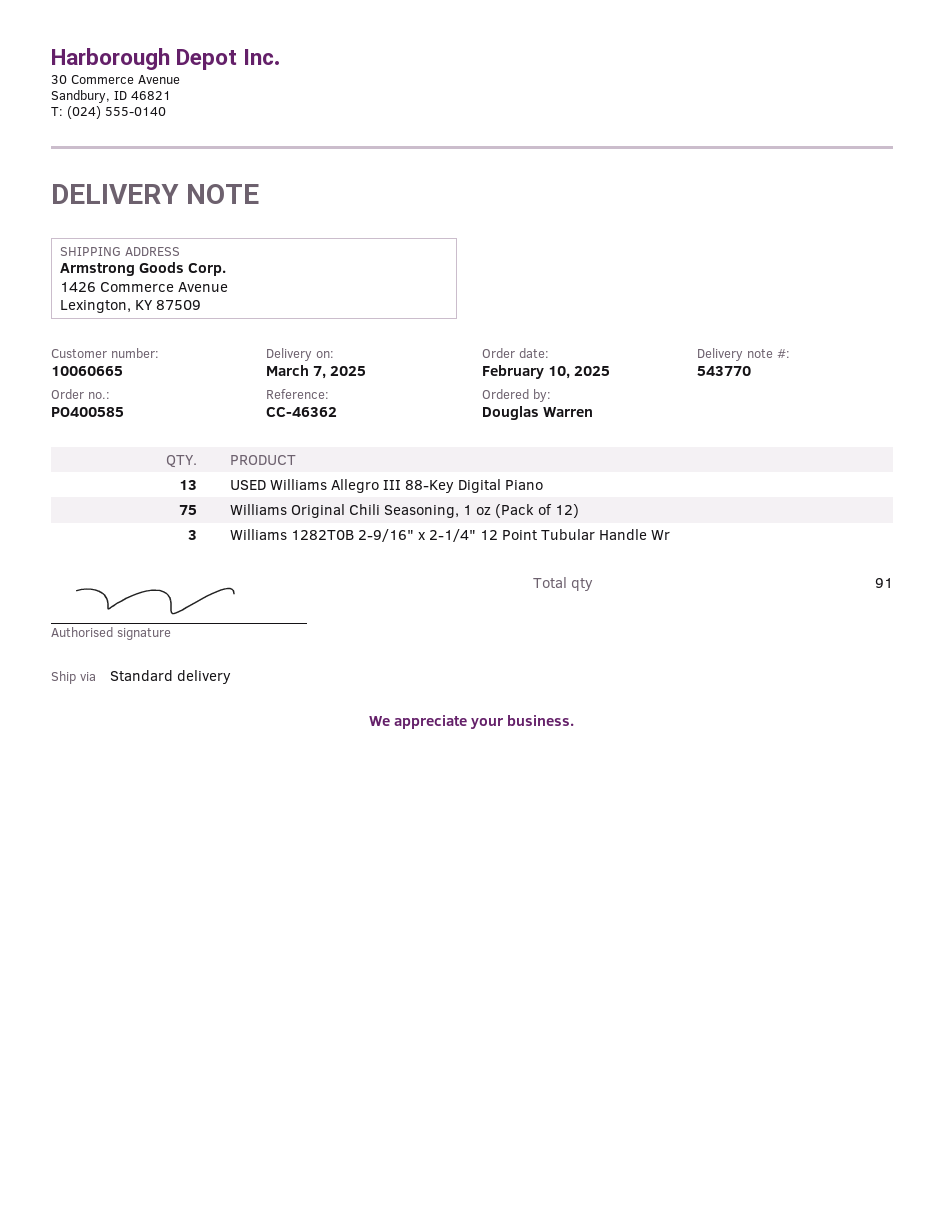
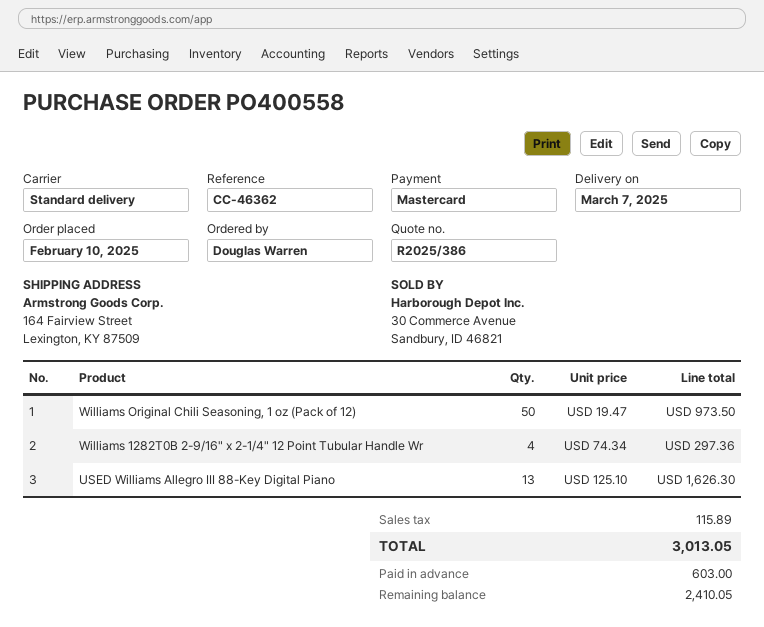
order number: PO400585 -> PO400558
ship to: 1426 Commerce Avenue, Lexington, KY 87509 -> 164 Fairview Street, Lexington, KY 87509
Williams Original Chili Seasoning, 1 oz (Pack of 12): 75 -> 50
Williams 1282T0B 2-9/16" x 2-1/4" 12 Point Tubular Handle Wr: 3 -> 4

